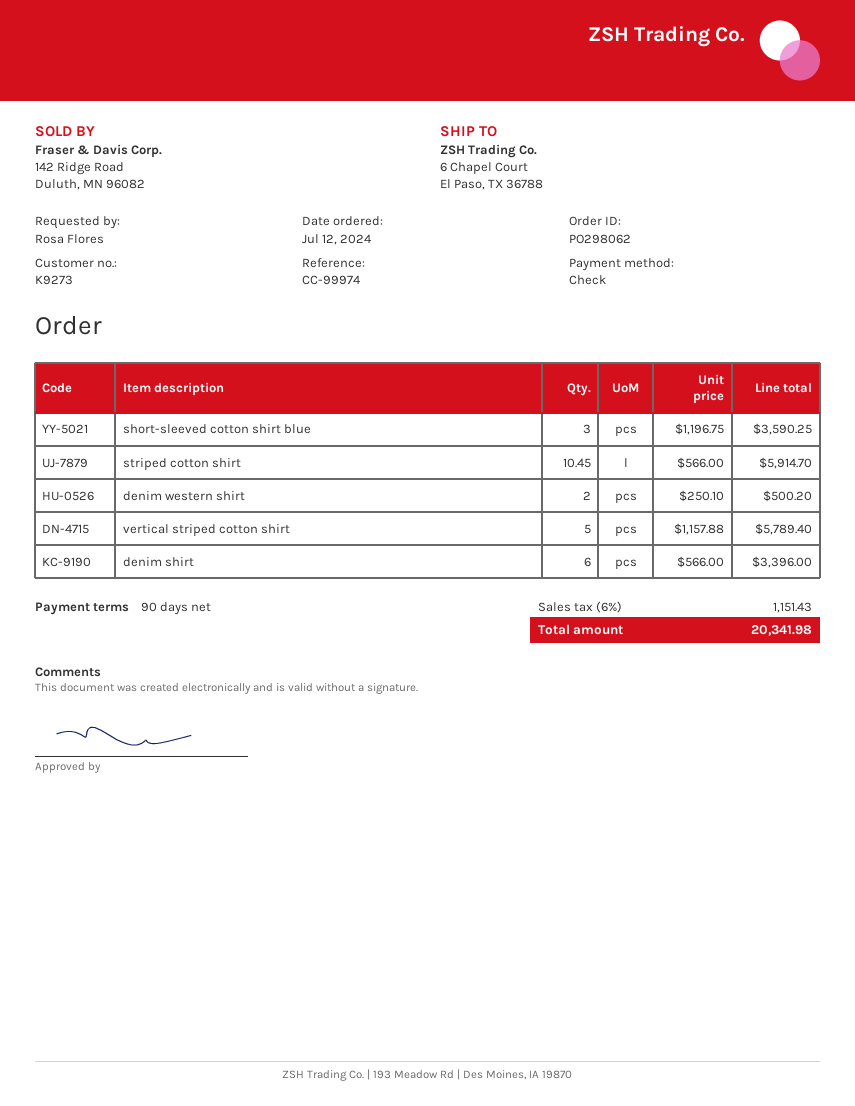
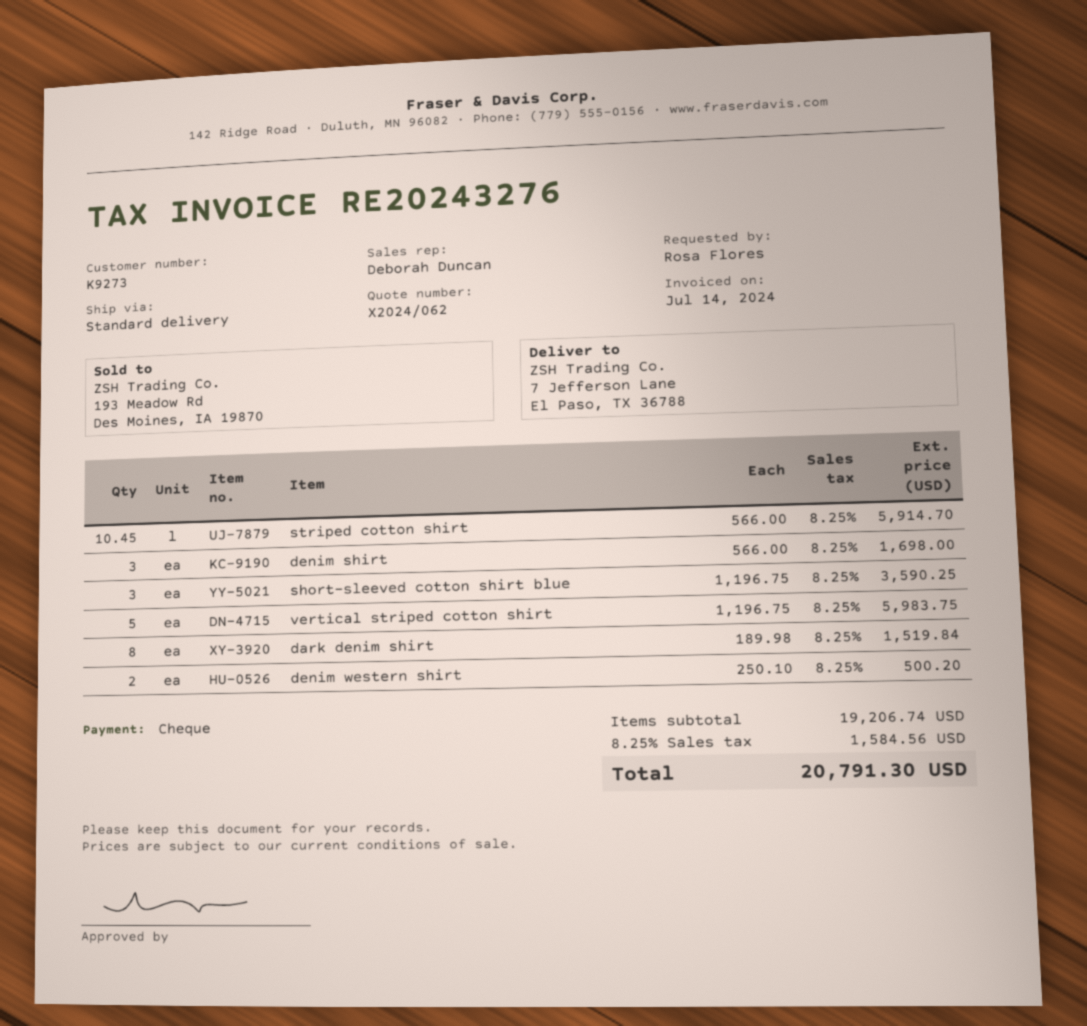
ship to: 6 Chapel Court, El Paso, TX 36788 -> 7 Jefferson Lane, El Paso, TX 36788
vertical striped cotton shirt: 5 x 1157.88 = 5789.40 -> 5 x 1196.75 = 5983.75
denim shirt: 6 x 566.00 = 3396.00 -> 3 x 566.00 = 1698.00
dark denim shirt: none -> 8 x 189.98 = 1519.84
tax: 6% = 1151.43 -> 8.25% = 1584.56
total: 20341.98 -> 20791.30

